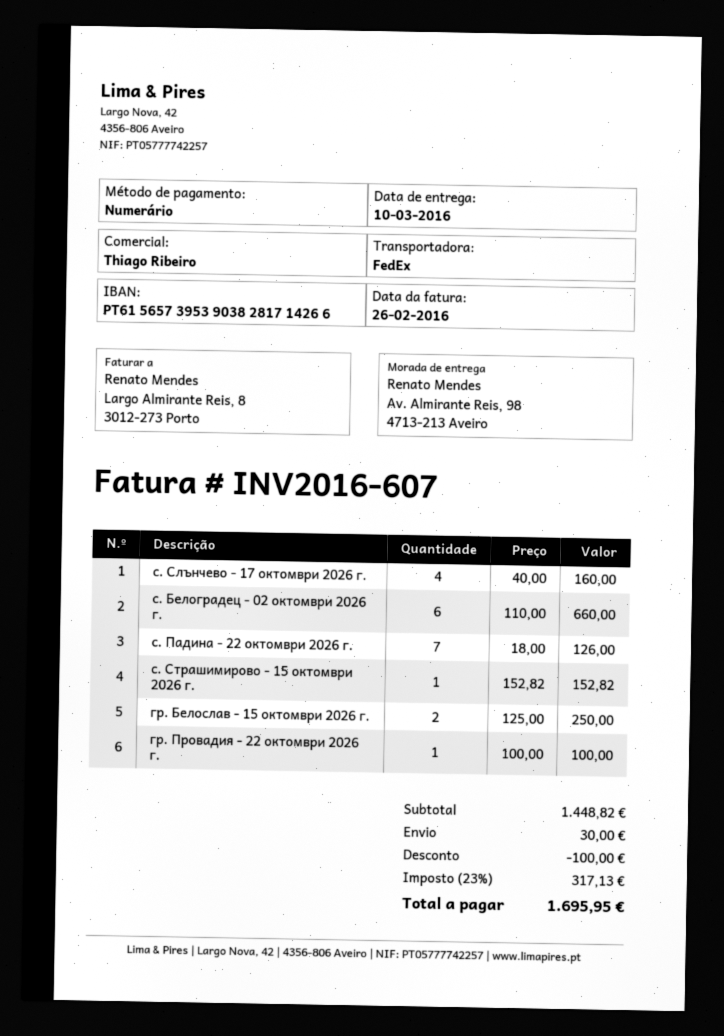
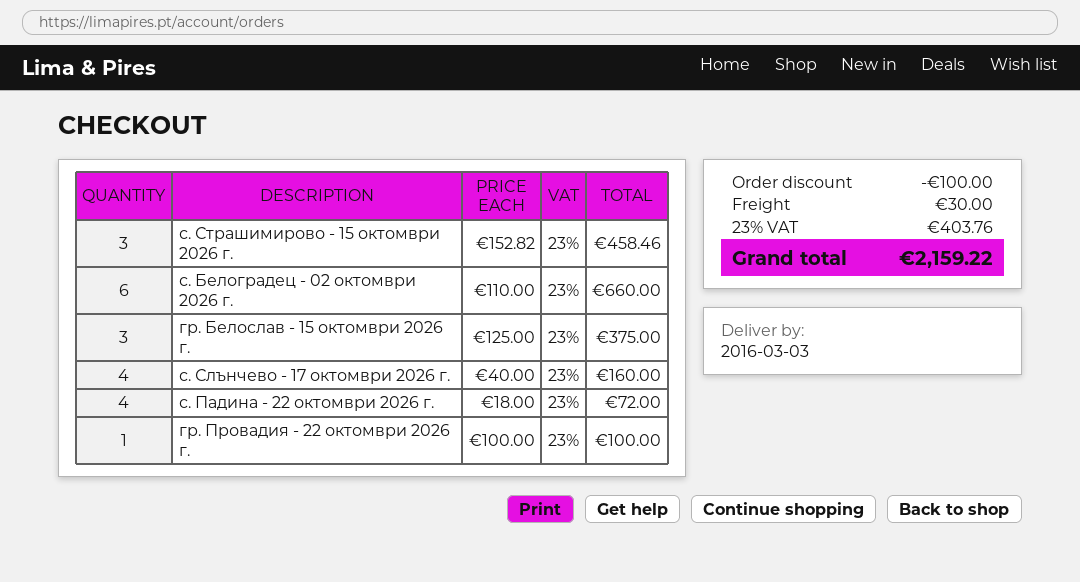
delivery date: 2016-03-10 -> 2016-03-03
с. Падина - 22 октомври 2026 г.: 7 x 18.00 = 126.00 -> 4 x 18.00 = 72.00
с. Страшимирово - 15 октомври 2026 г.: 1 x 152.82 = 152.82 -> 3 x 152.82 = 458.46
гр. Белослав - 15 октомври 2026 г.: 2 x 125.00 = 250.00 -> 3 x 125.00 = 375.00
tax: 23% = 317.13 -> 23% = 403.76
total: 1695.95 -> 2159.22

